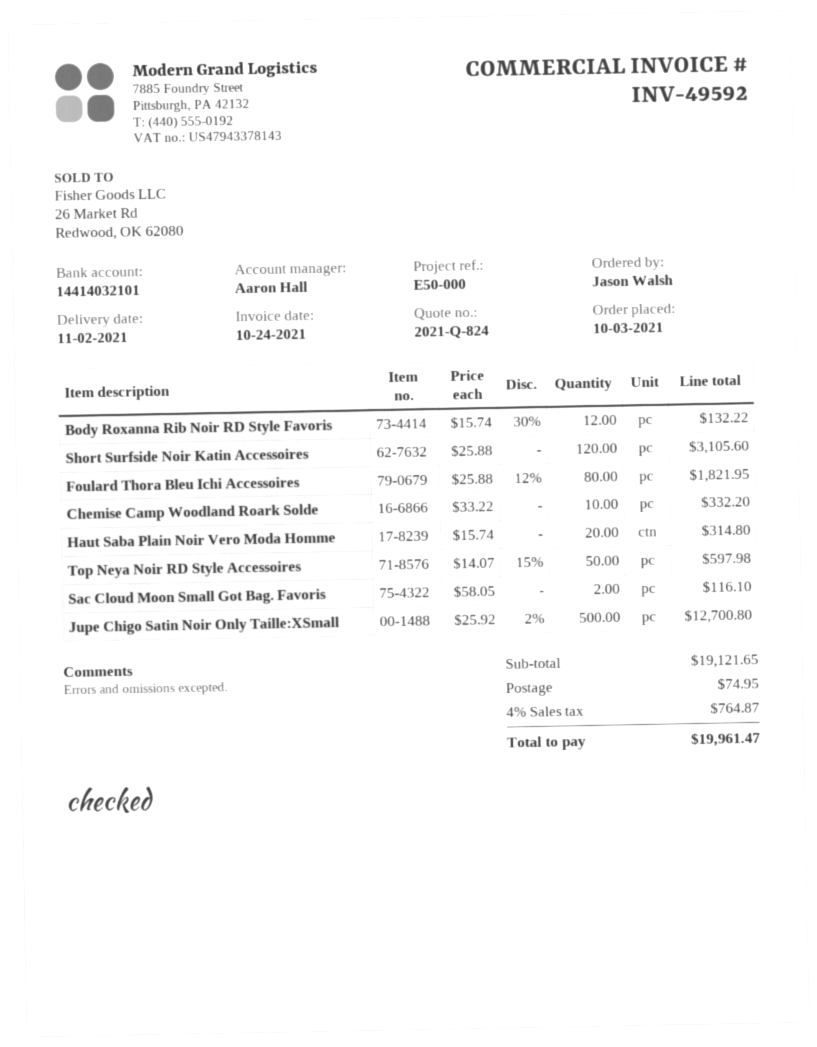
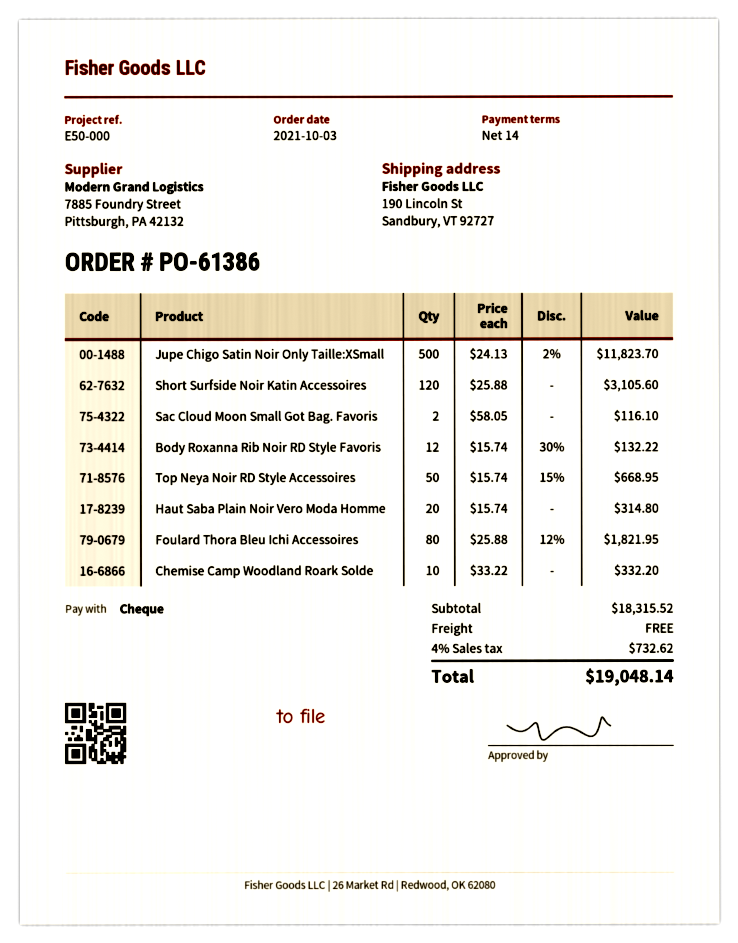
Top Neya Noir RD Style Accessoires: 50 x 14.07 - 15% = 597.98 -> 50 x 15.74 - 15% = 668.95
Jupe Chigo Satin Noir Only Taille:XSmall: 500 x 25.92 - 2% = 12700.80 -> 500 x 24.13 - 2% = 11823.70
subtotal: 19121.65 -> 18315.52
shipping: 74.95 -> 0.00
tax: 4% = 764.87 -> 4% = 732.62
total: 19961.47 -> 19048.14

